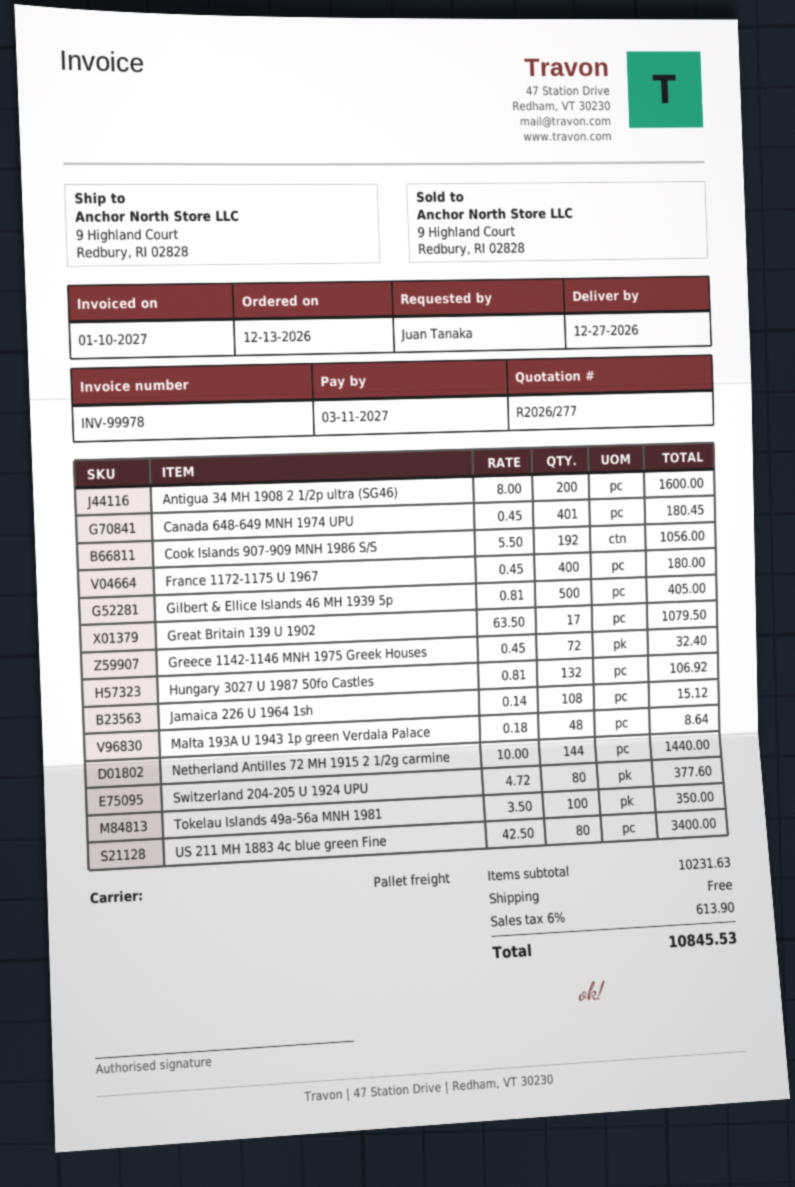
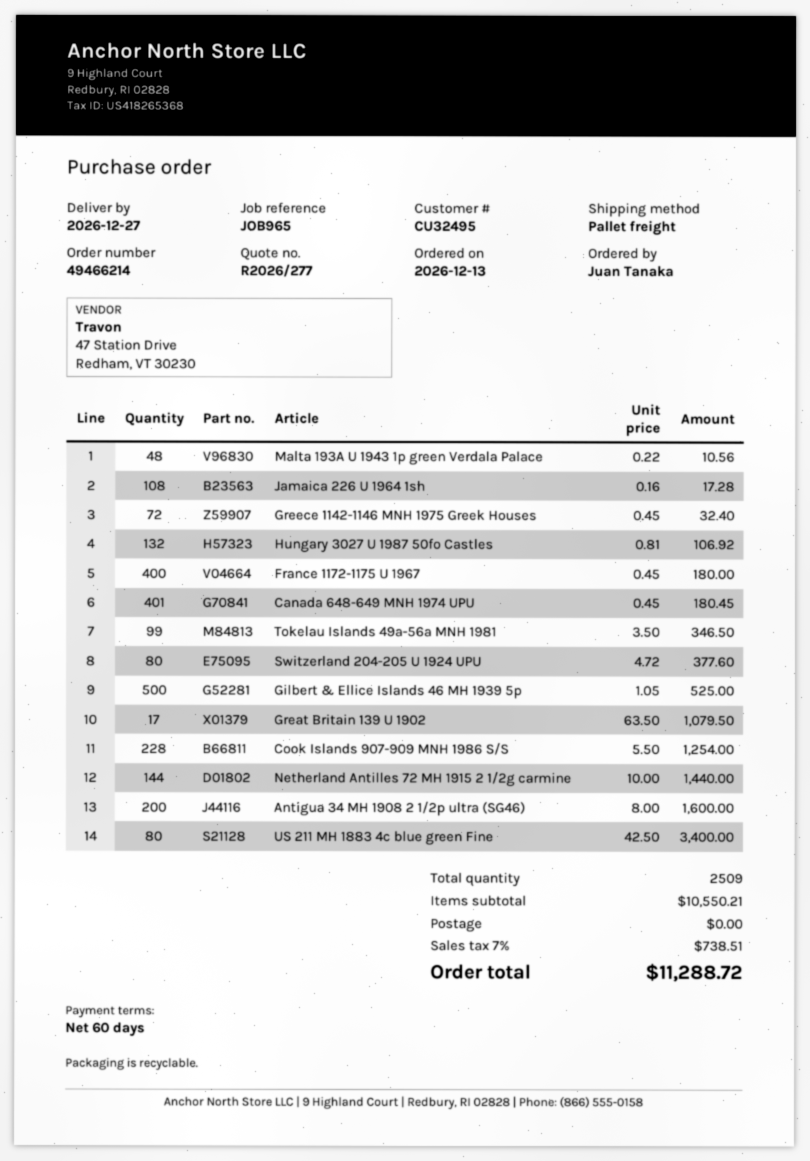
Cook Islands 907-909 MNH 1986 S/S: 192 x 5.50 = 1056.00 -> 228 x 5.50 = 1254.00
Gilbert & Ellice Islands 46 MH 1939 5p: 500 x 0.81 = 405.00 -> 500 x 1.05 = 525.00
Jamaica 226 U 1964 1sh: 108 x 0.14 = 15.12 -> 108 x 0.16 = 17.28
Malta 193A U 1943 1p green Verdala Palace: 48 x 0.18 = 8.64 -> 48 x 0.22 = 10.56
Tokelau Islands 49a-56a MNH 1981: 100 x 3.50 = 350.00 -> 99 x 3.50 = 346.50
subtotal: 10231.63 -> 10550.21
tax: 6% = 613.90 -> 7% = 738.51
total: 10845.53 -> 11288.72

